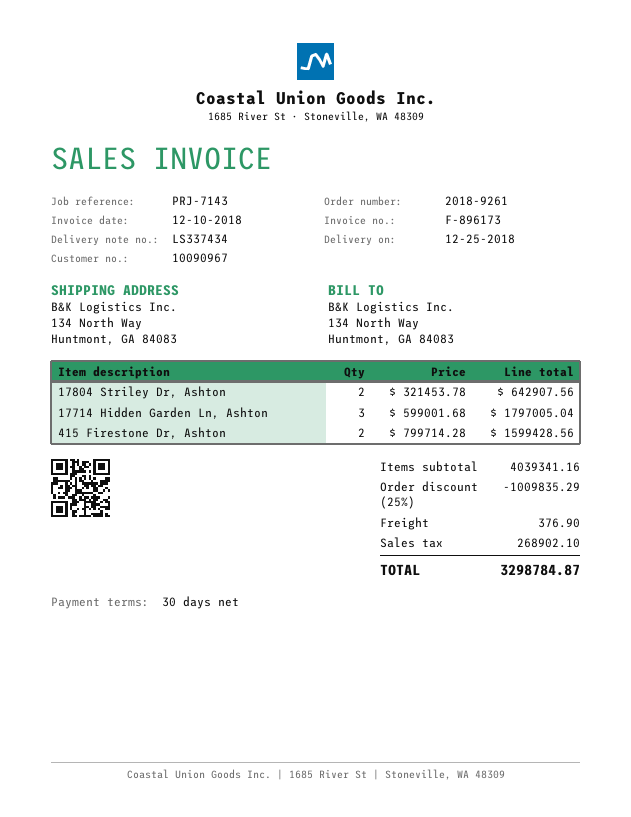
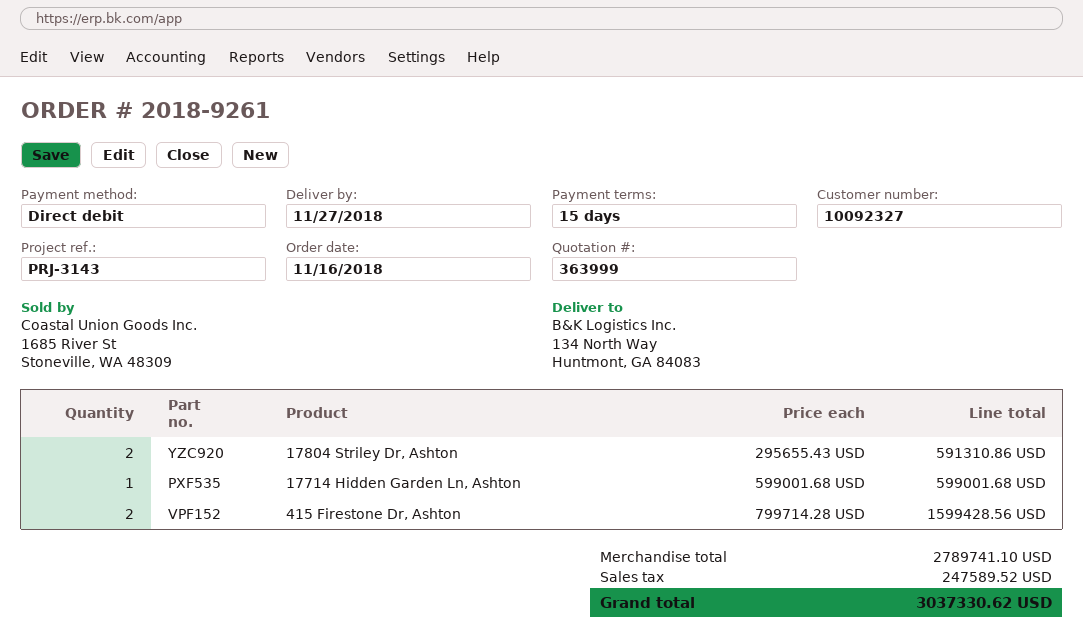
delivery date: 2018-12-25 -> 2018-11-27
payment terms: 30 days -> 15 days
customer number: 10090967 -> 10092327
reference: PRJ-7143 -> PRJ-3143
17804 Striley Dr, Ashton: 2 x 321453.78 = 642907.56 -> 2 x 295655.43 = 591310.86
17714 Hidden Garden Ln, Ashton: 3 x 599001.68 = 1797005.04 -> 1 x 599001.68 = 599001.68
subtotal: 4039341.16 -> 2789741.10
discount: 25% = 1009835.29 -> none
shipping: 376.90 -> none
tax: 268902.10 -> 247589.52
total: 3298784.87 -> 3037330.62

